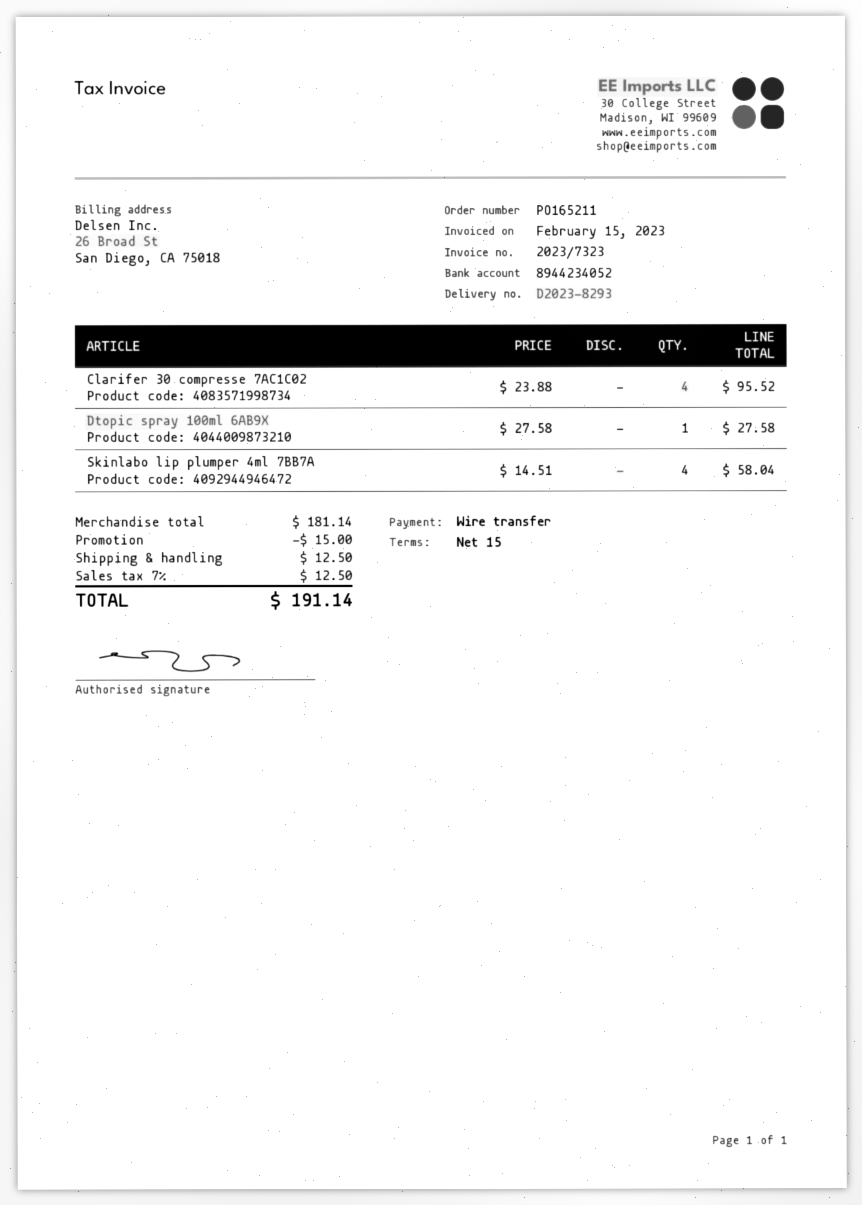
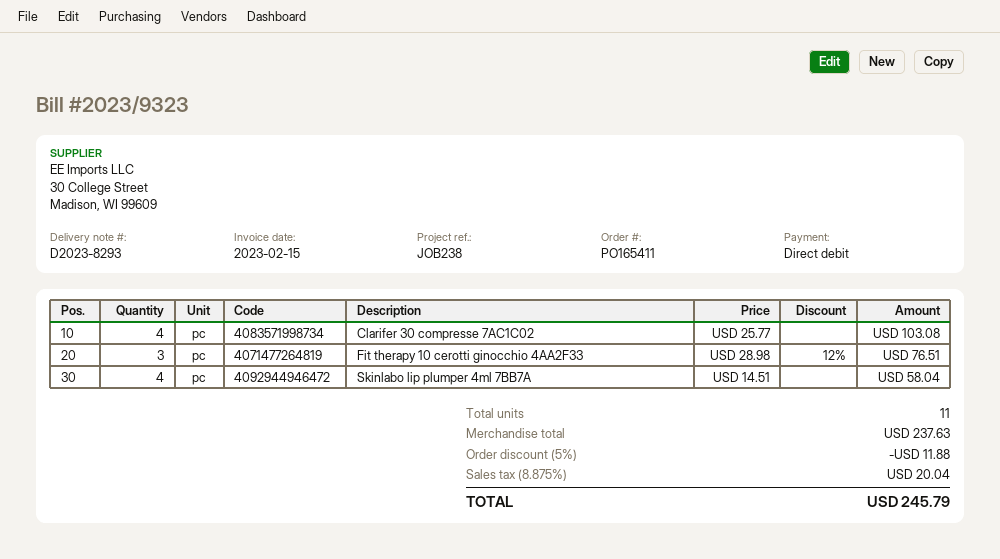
order number: PO165211 -> PO165411
invoice number: 2023/7323 -> 2023/9323
payment method: bank transfer -> direct debit
Clarifer 30 compresse 7AC1C02: 4 x 23.88 = 95.52 -> 4 x 25.77 = 103.08
Dtopic spray 100ml 6AB9X: 1 x 27.58 = 27.58 -> none
Fit therapy 10 cerotti ginocchio 4AA2F33: none -> 3 x 28.98 - 12% = 76.51
subtotal: 181.14 -> 237.63
discount: 15.00 -> 11.88
shipping: 12.50 -> none
tax: 7% = 12.50 -> 8.875% = 20.04
total: 191.14 -> 245.79

